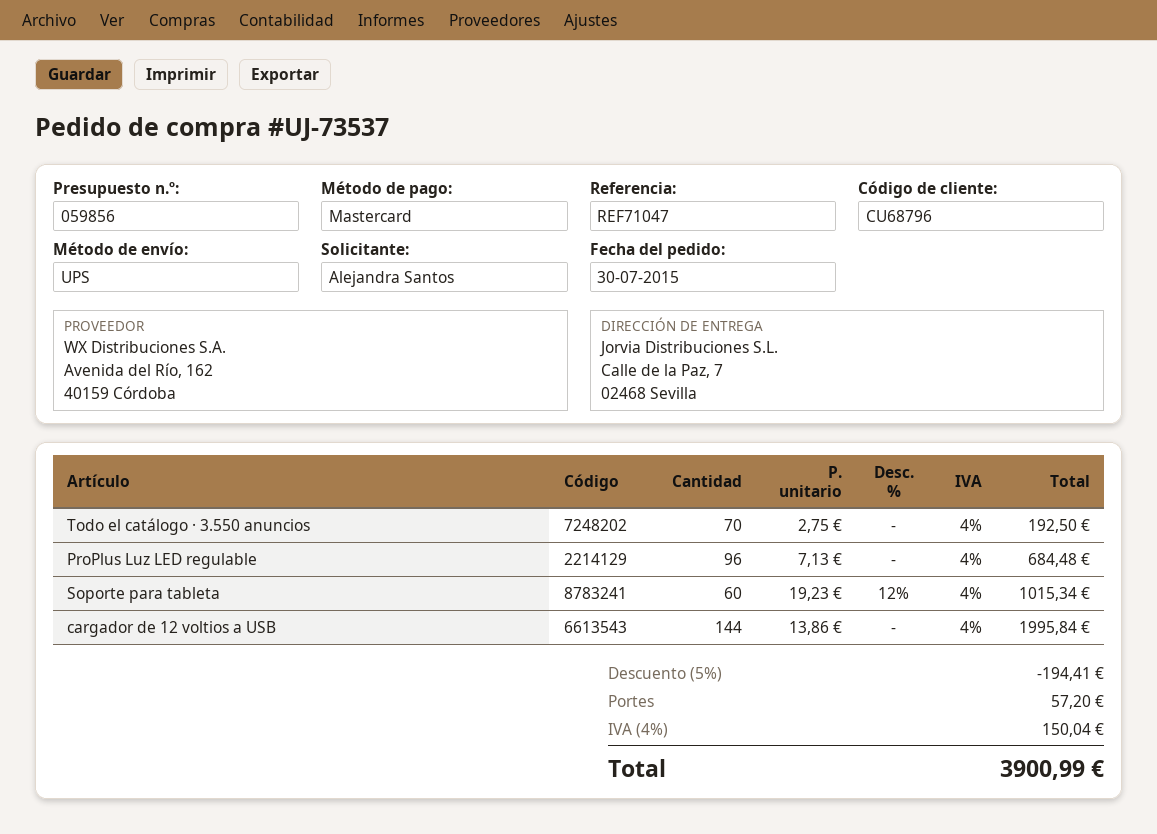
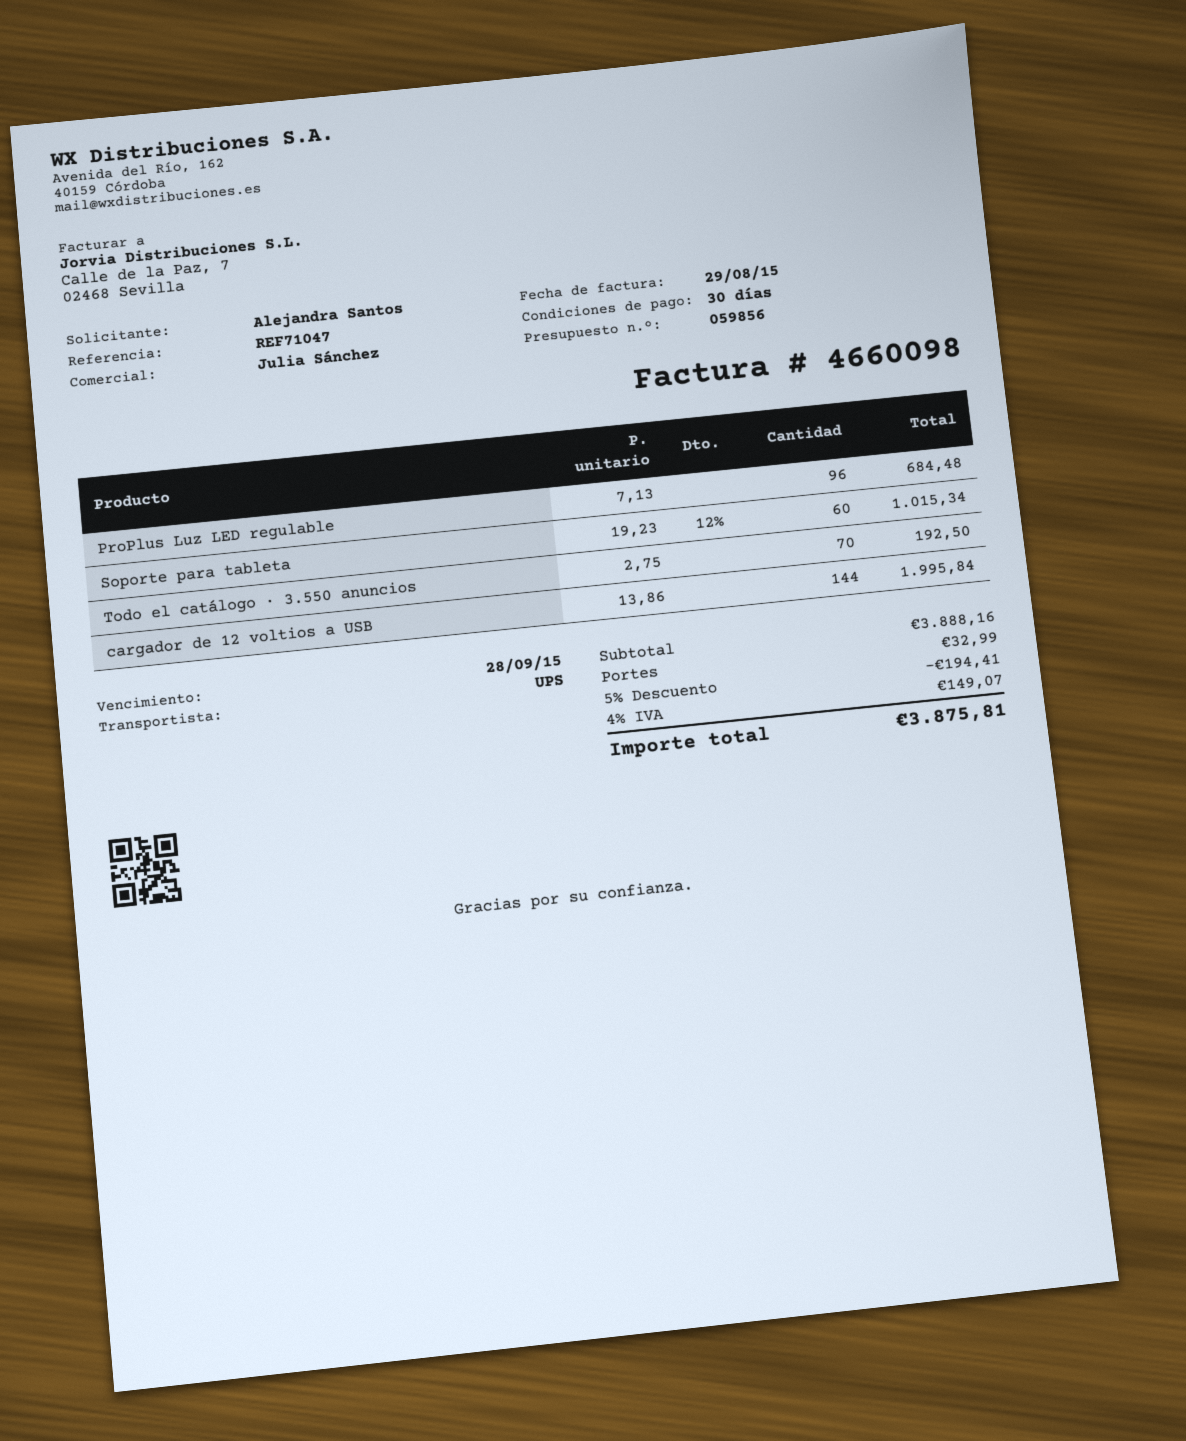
shipping: 57.20 -> 32.99
tax: 4% = 150.04 -> 4% = 149.07
total: 3900.99 -> 3875.81

